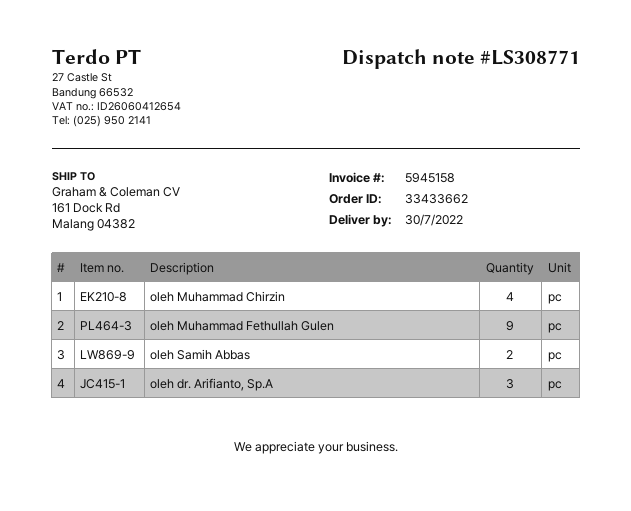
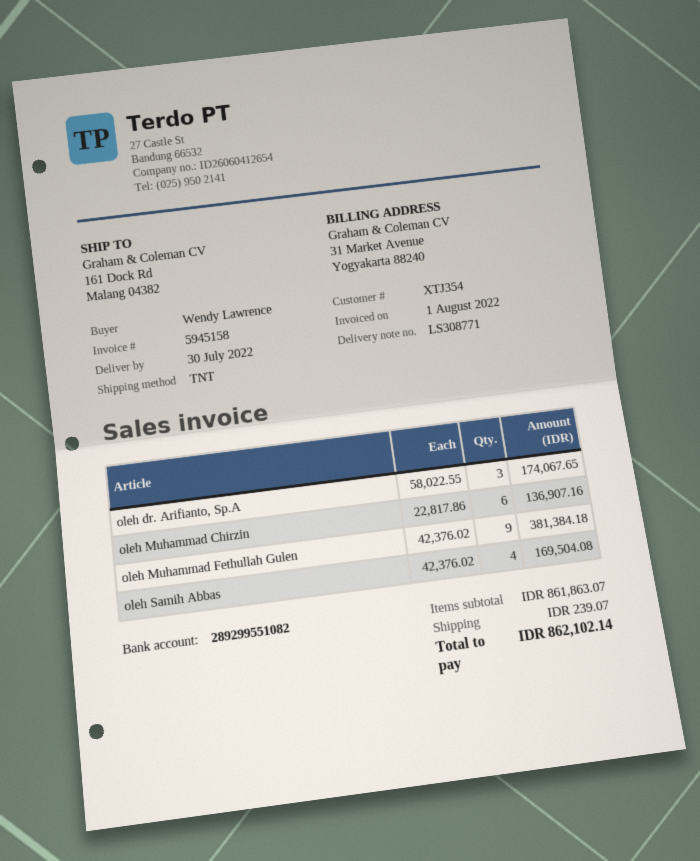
oleh Muhammad Chirzin: 4 -> 6
oleh Samih Abbas: 2 -> 4

